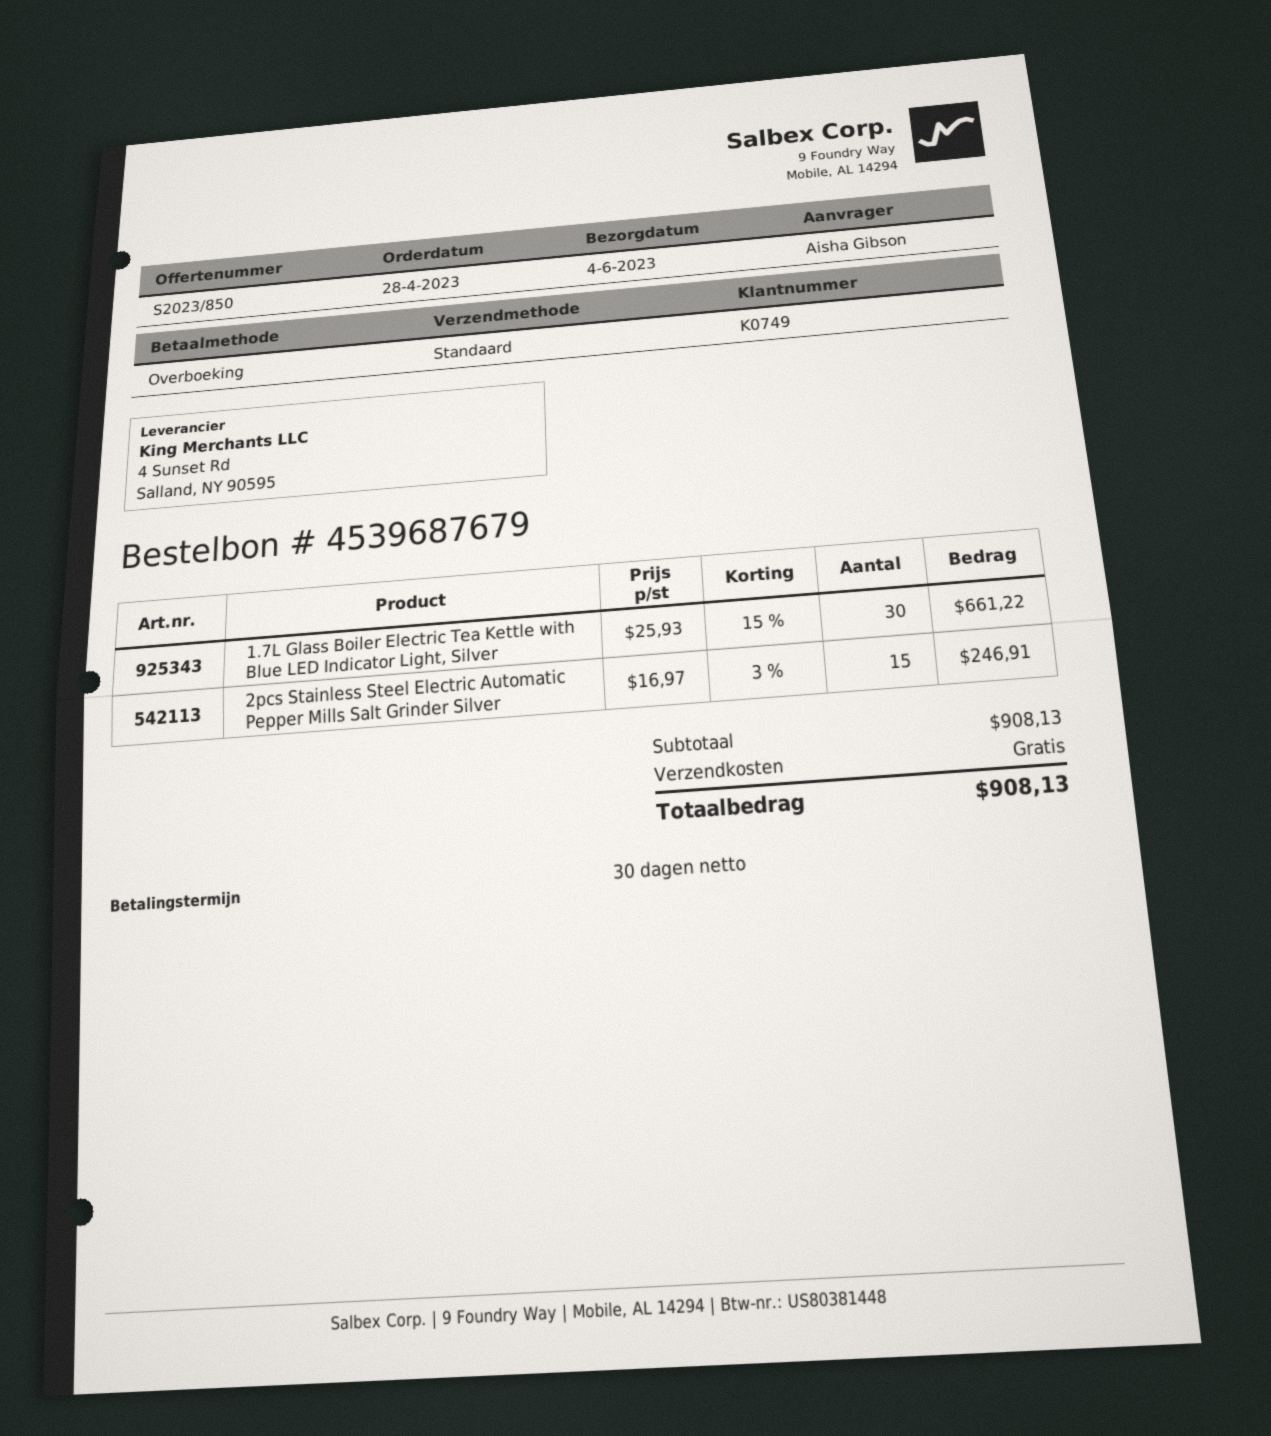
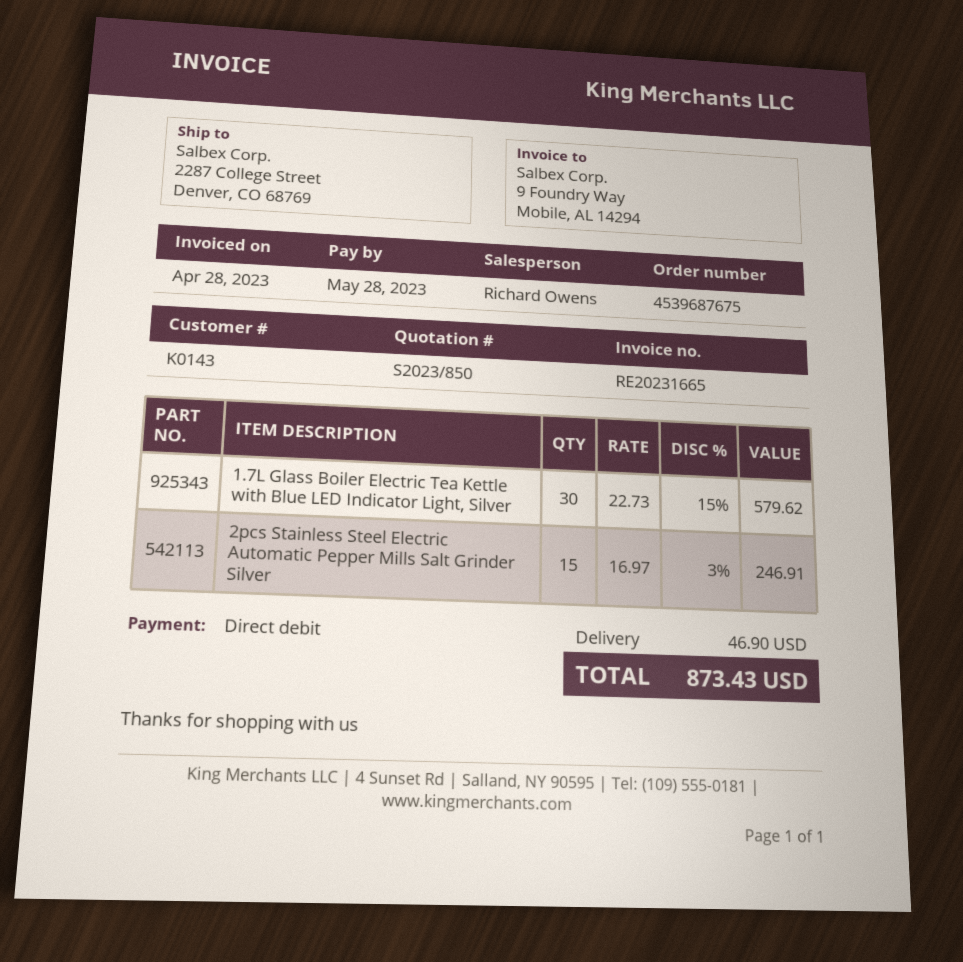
order number: 4539687679 -> 4539687675
customer number: K0749 -> K0143
payment method: bank transfer -> direct debit
1.7L Glass Boiler Electric Tea Kettle with Blue LED Indicator Light, Silver: 30 x 25.93 - 15% = 661.22 -> 30 x 22.73 - 15% = 579.62
shipping: 0.00 -> 46.90
total: 908.13 -> 873.43

